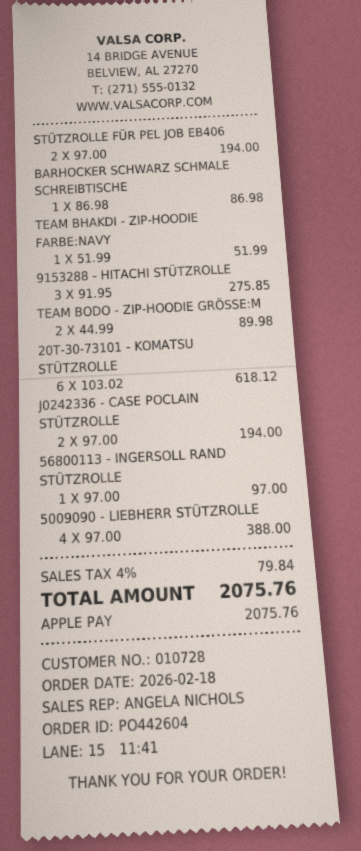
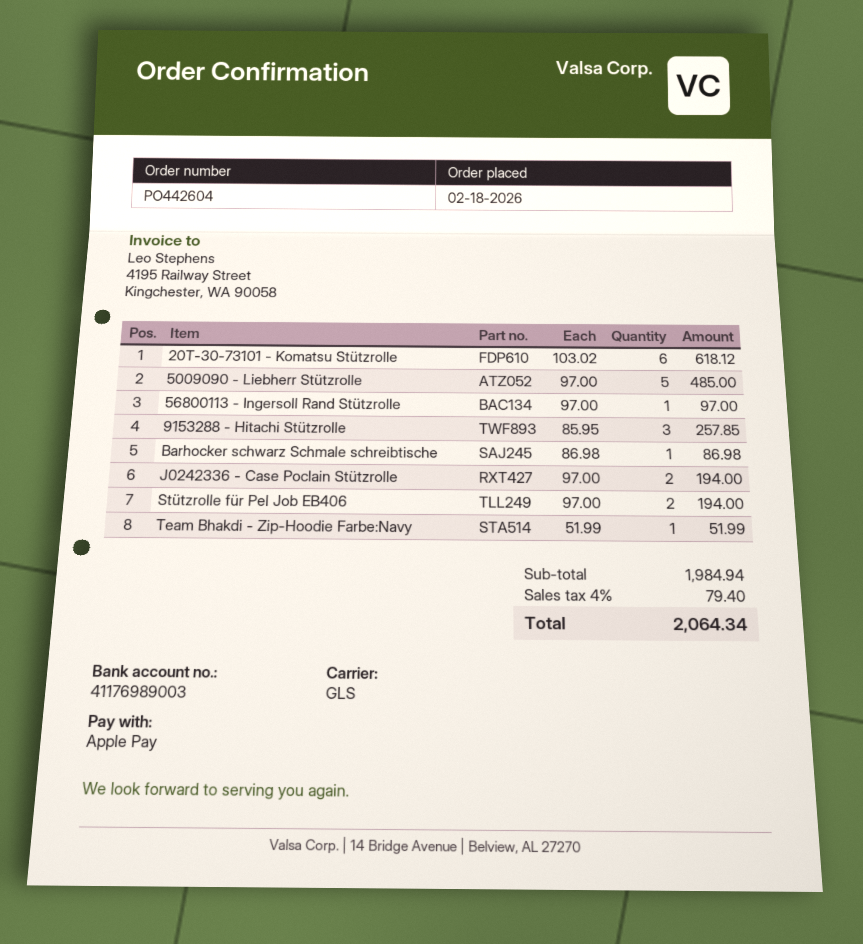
9153288 - HITACHI STÜTZROLLE: 3 x 91.95 = 275.85 -> 3 x 85.95 = 257.85
TEAM BODO - ZIP-HOODIE GRÖSSE:M: 2 x 44.99 = 89.98 -> none
5009090 - LIEBHERR STÜTZROLLE: 4 x 97.00 = 388.00 -> 5 x 97.00 = 485.00
tax: 4% = 79.84 -> 4% = 79.40
total: 2075.76 -> 2064.34

